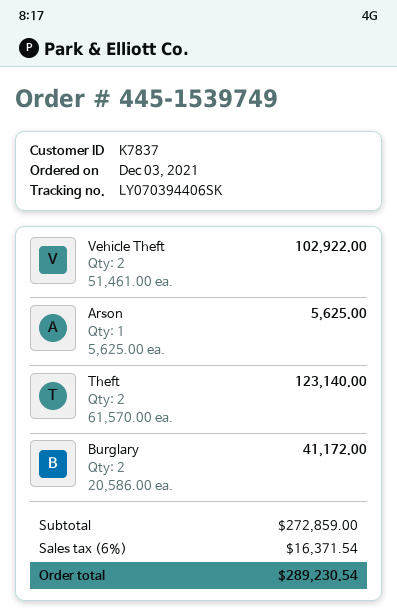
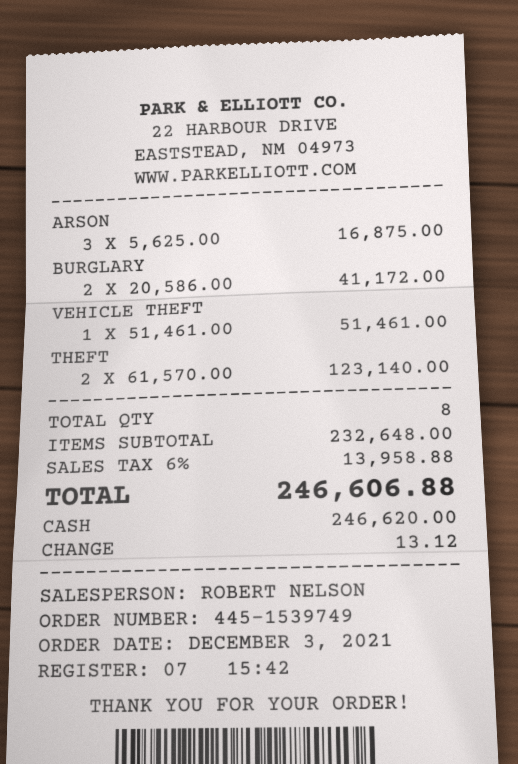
Vehicle Theft: 2 x 51461.00 = 102922.00 -> 1 x 51461.00 = 51461.00
Arson: 1 x 5625.00 = 5625.00 -> 3 x 5625.00 = 16875.00
subtotal: 272859.00 -> 232648.00
tax: 6% = 16371.54 -> 6% = 13958.88
total: 289230.54 -> 246606.88

